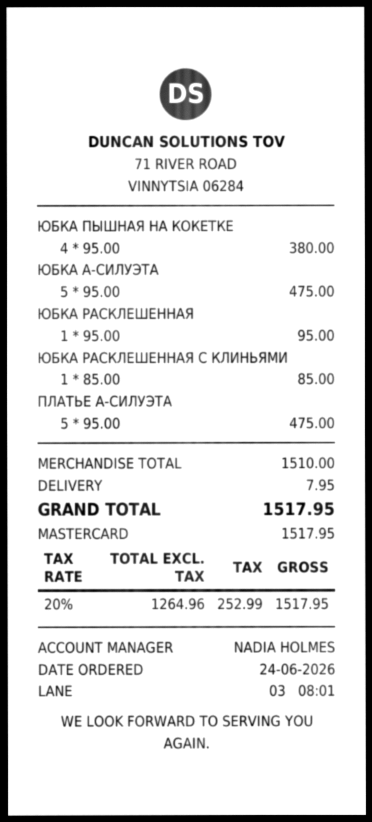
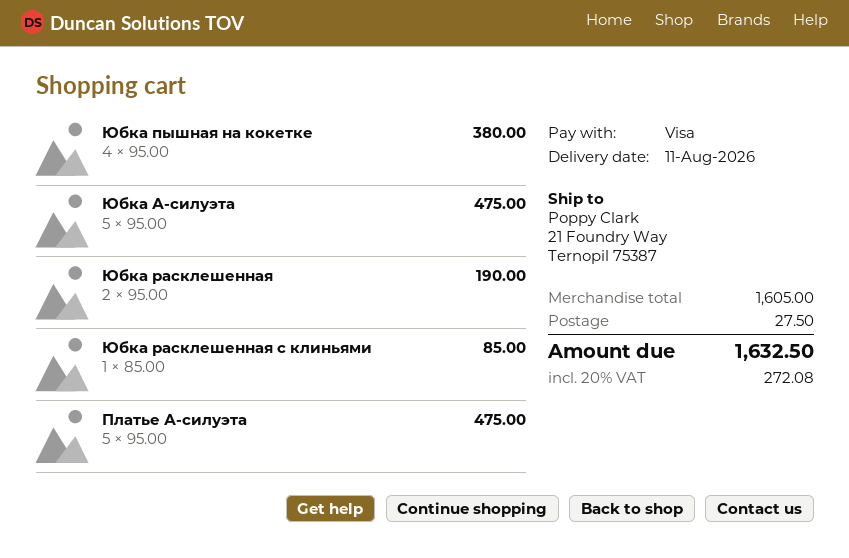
payment method: Mastercard -> Visa
ЮБКА РАСКЛЕШЕННАЯ: 1 x 95.00 = 95.00 -> 2 x 95.00 = 190.00
subtotal: 1510.00 -> 1605.00
shipping: 7.95 -> 27.50
tax: 20% = 252.99 -> 20% = 272.08
total: 1517.95 -> 1632.50

